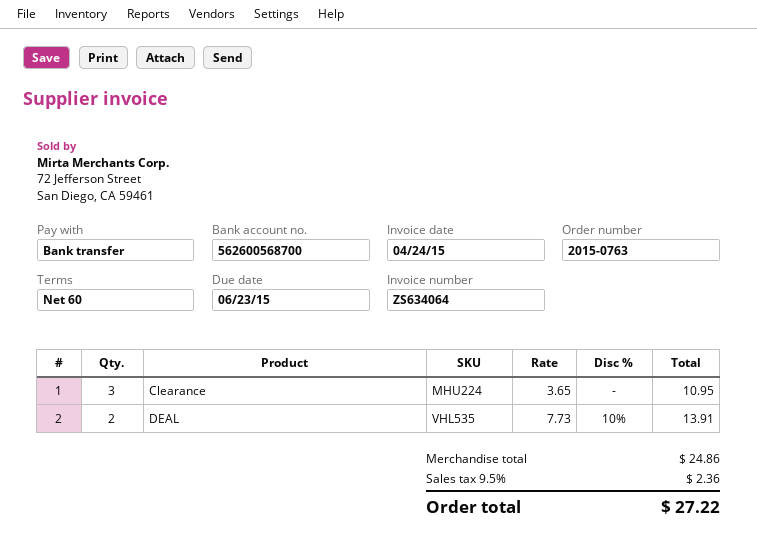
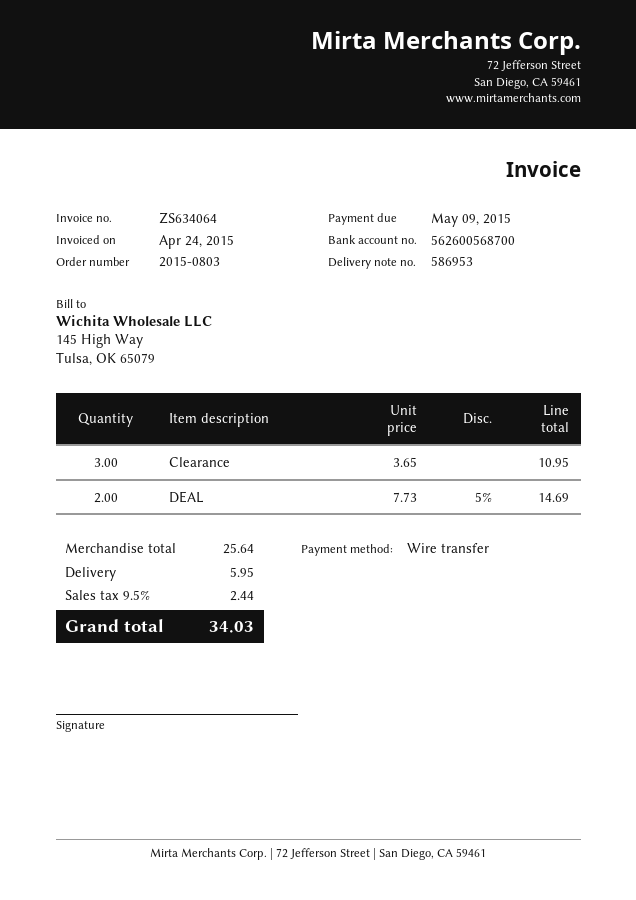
order number: 2015-0763 -> 2015-0803
due date: 2015-06-23 -> 2015-05-09
DEAL: 2 x 7.73 - 10% = 13.91 -> 2 x 7.73 - 5% = 14.69
subtotal: 24.86 -> 25.64
shipping: none -> 5.95
tax: 9.5% = 2.36 -> 9.5% = 2.44
total: 27.22 -> 34.03

